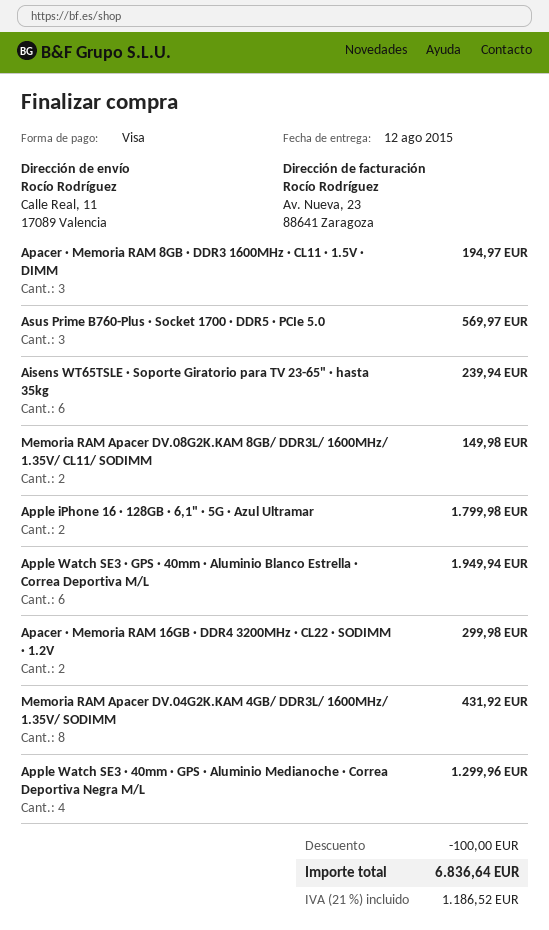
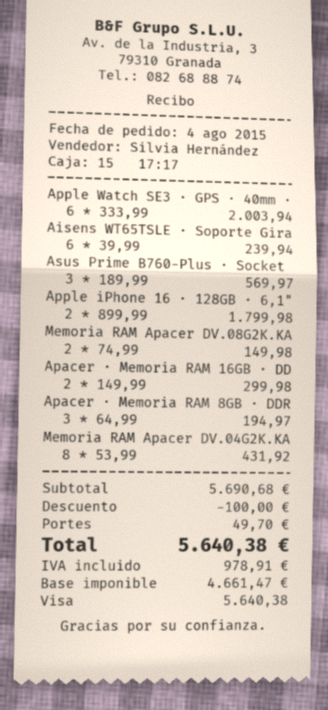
Apple Watch SE3 · GPS · 40mm · Aluminio Blanco Estrella · Correa Deportiva M/L: 6 for 1949.94 -> 6 for 2003.94
Apple Watch SE3 · 40mm · GPS · Aluminio Medianoche · Correa Deportiva Negra M/L: 4 for 1299.96 -> none
shipping: none -> 49.70
tax: 1186.52 -> 978.91
total: 6836.64 -> 5640.38

